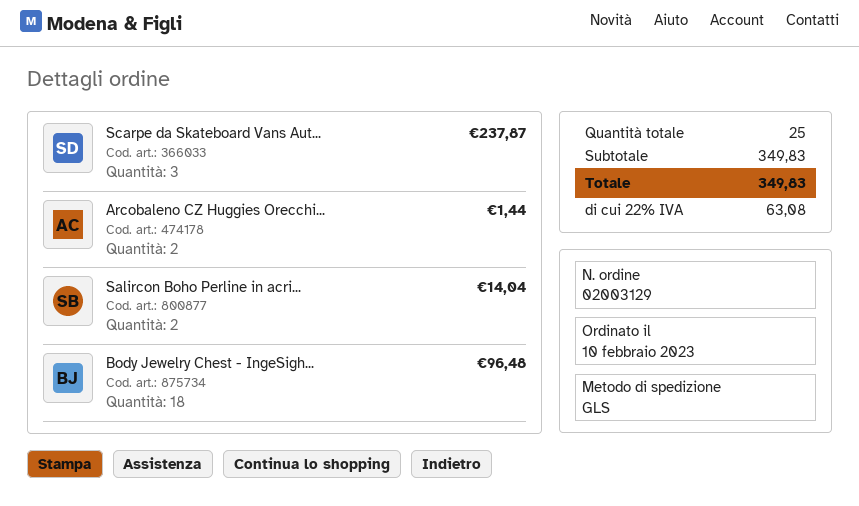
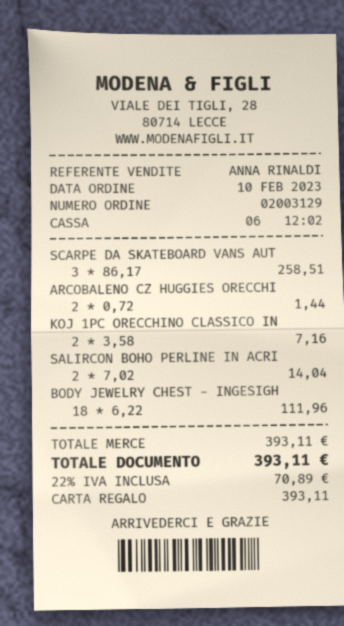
Scarpe da Skateboard Vans Aut...: 3 for 237.87 -> 3 for 258.51
Body Jewelry Chest - IngeSigh...: 18 for 96.48 -> 18 for 111.96
KOJ 1PC ORECCHINO CLASSICO IN: none -> 2 for 7.16
subtotal: 349.83 -> 393.11
tax: 22% = 63.08 -> 22% = 70.89
total: 349.83 -> 393.11

